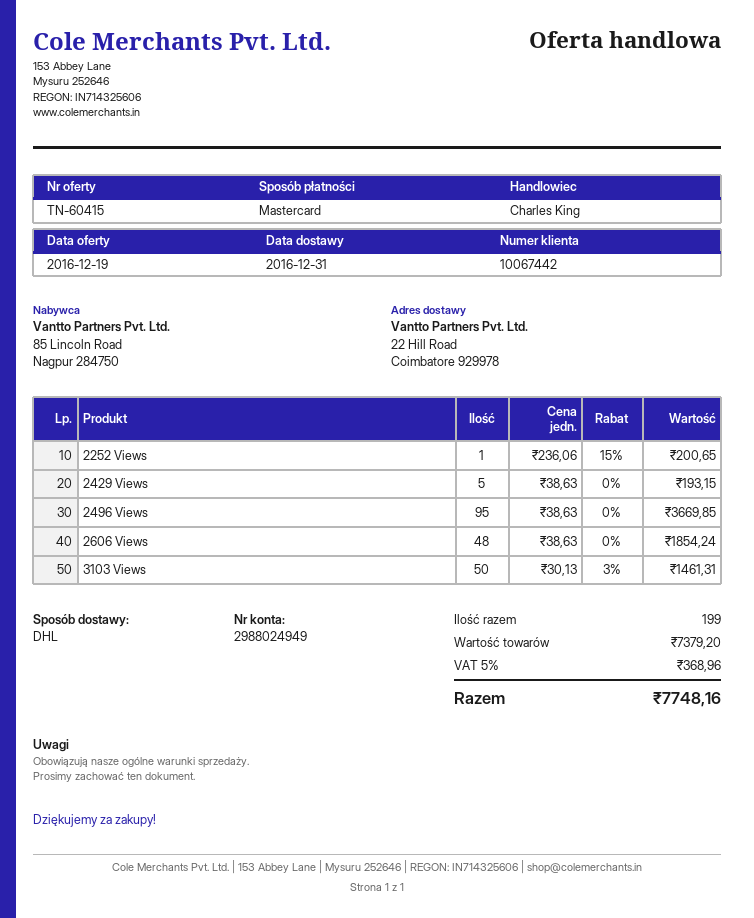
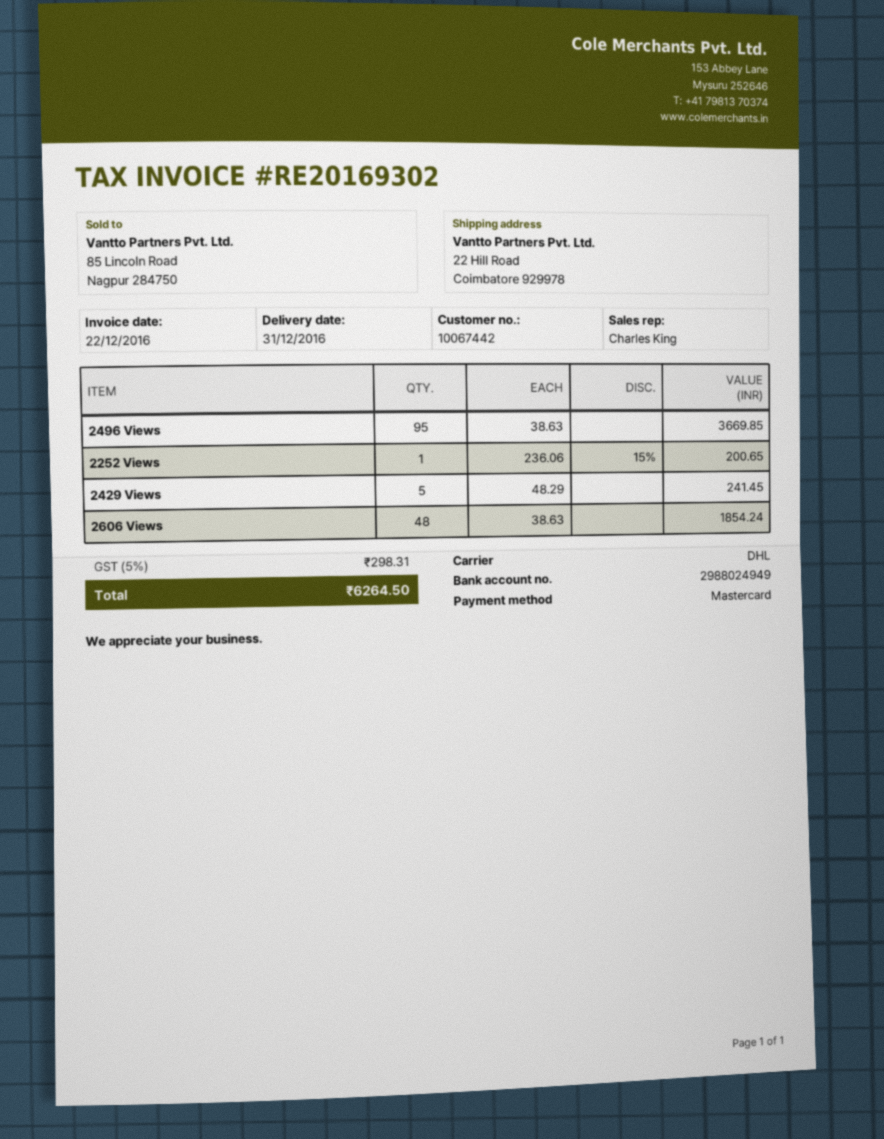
2429 Views: 5 x 38.63 = 193.15 -> 5 x 48.29 = 241.45
3103 Views: 50 x 30.13 - 3% = 1461.31 -> none
tax: 5% = 368.96 -> 5% = 298.31
total: 7748.16 -> 6264.50

